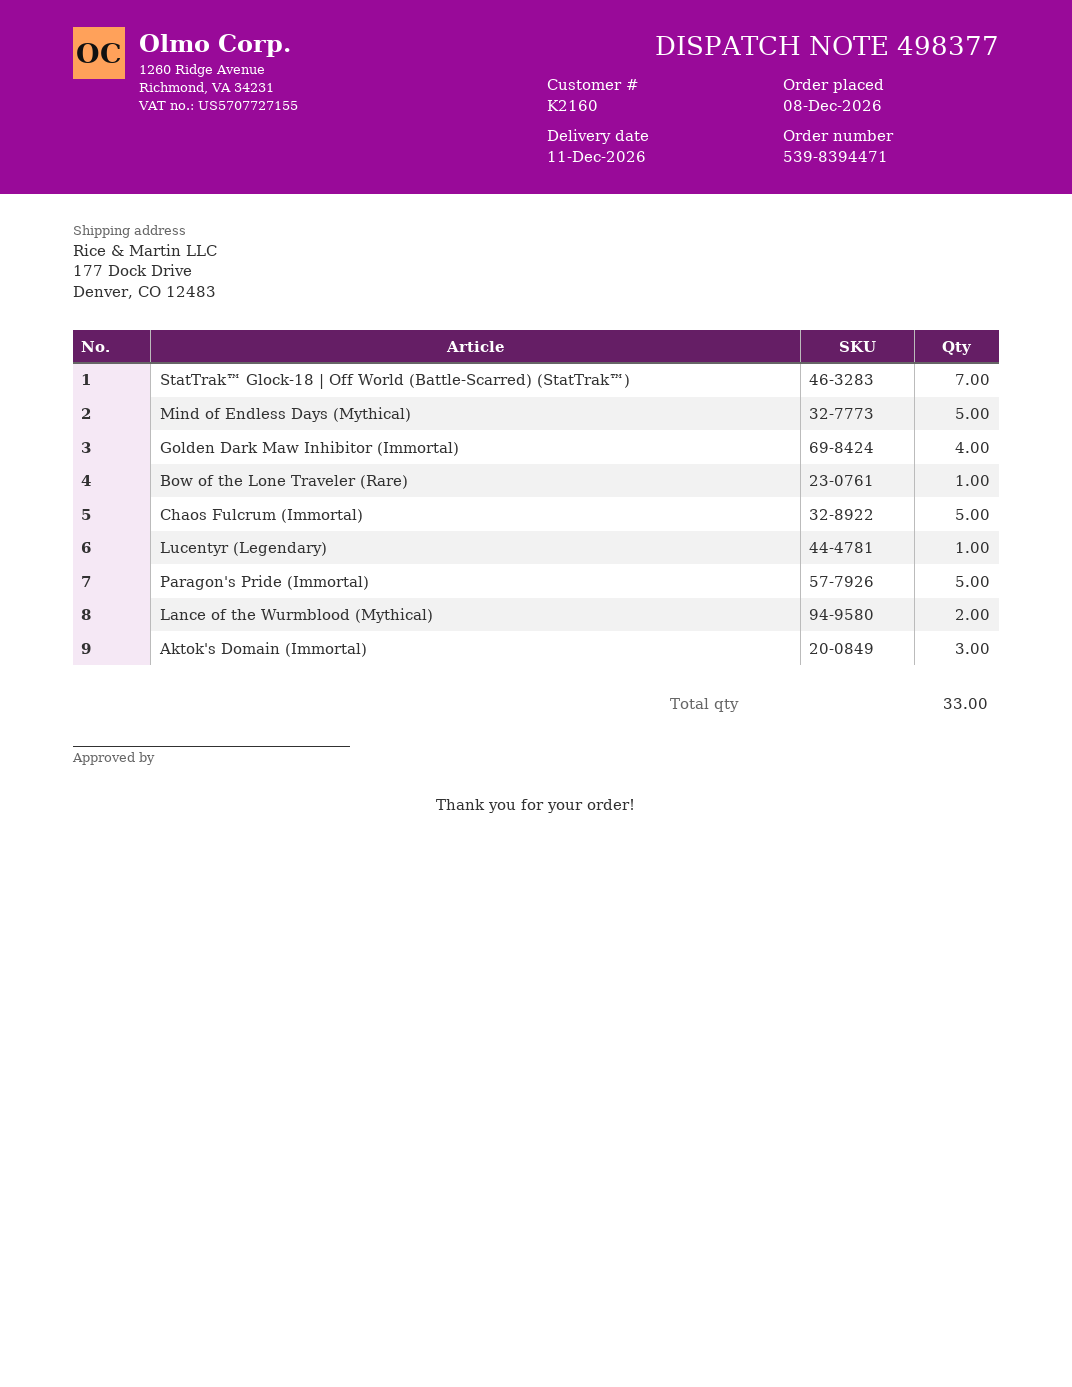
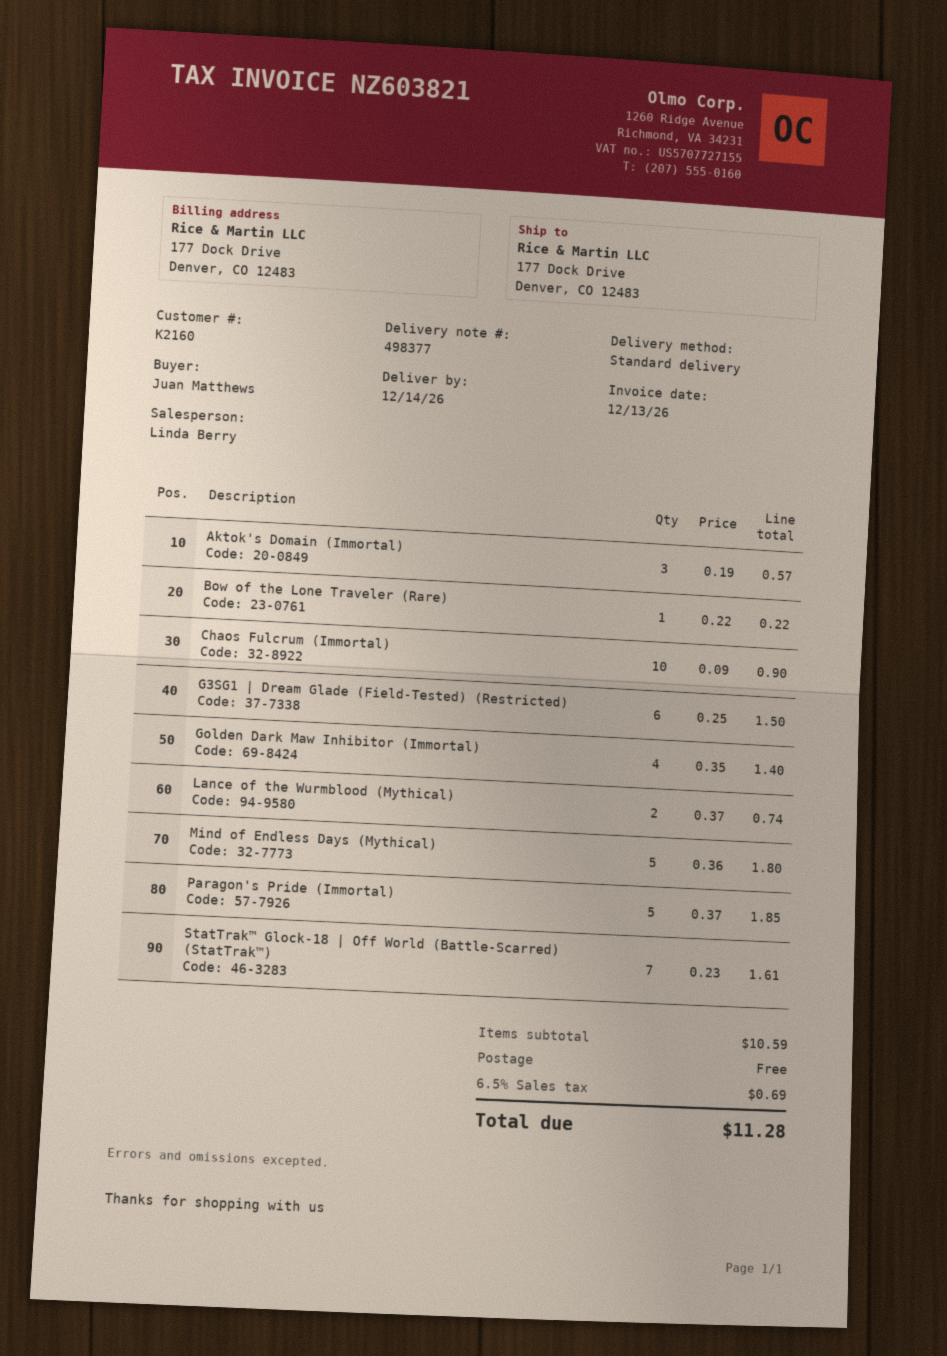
delivery date: 2026-12-11 -> 2026-12-14
Chaos Fulcrum (Immortal): 5 -> 10
Lucentyr (Legendary): 1 -> none
G3SG1 | Dream Glade (Field-Tested) (Restricted): none -> 6

